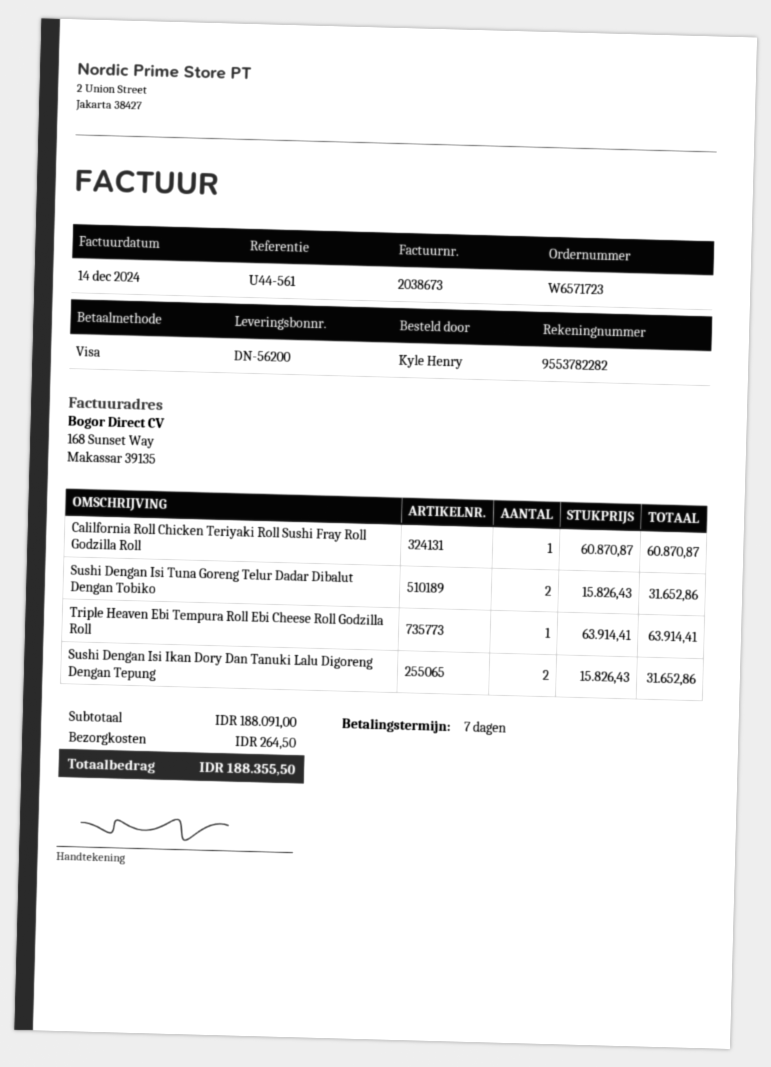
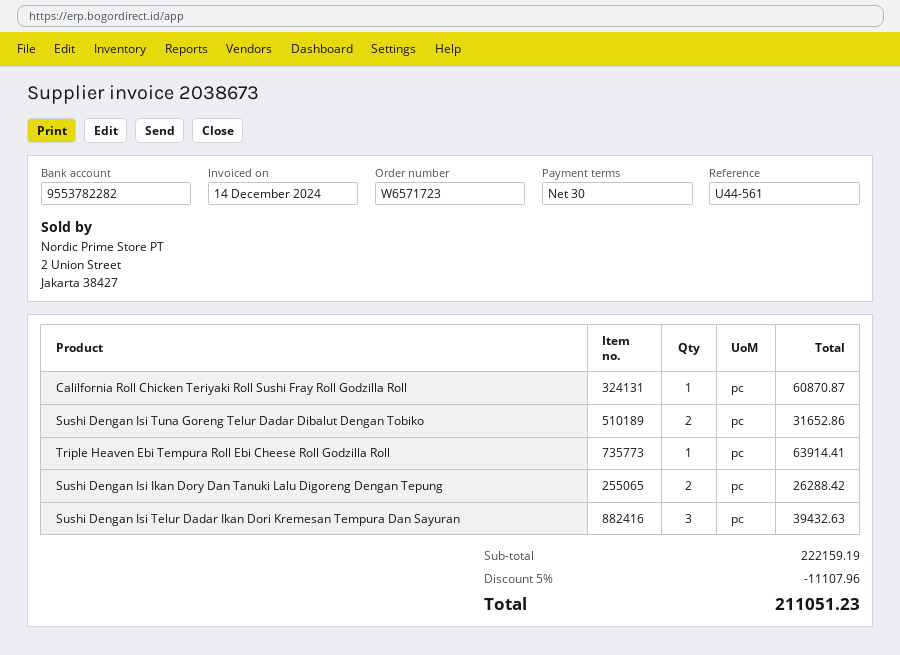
payment terms: 7 days -> 30 days
Sushi Dengan Isi Ikan Dory Dan Tanuki Lalu Digoreng Dengan Tepung: 2 for 31652.86 -> 2 for 26288.42
Sushi Dengan Isi Telur Dadar Ikan Dori Kremesan Tempura Dan Sayuran: none -> 3 for 39432.63
subtotal: 188091.00 -> 222159.19
discount: none -> 5% = 11107.96
shipping: 264.50 -> none
total: 188355.50 -> 211051.23

